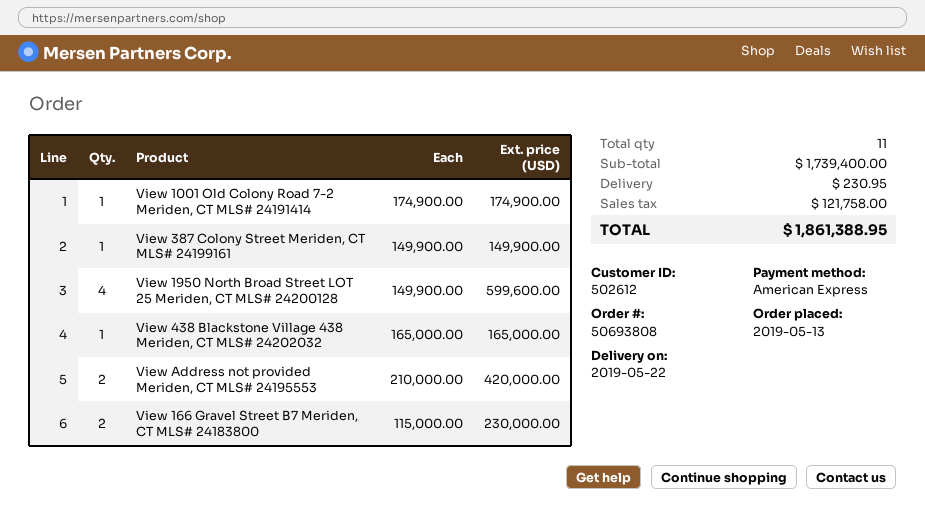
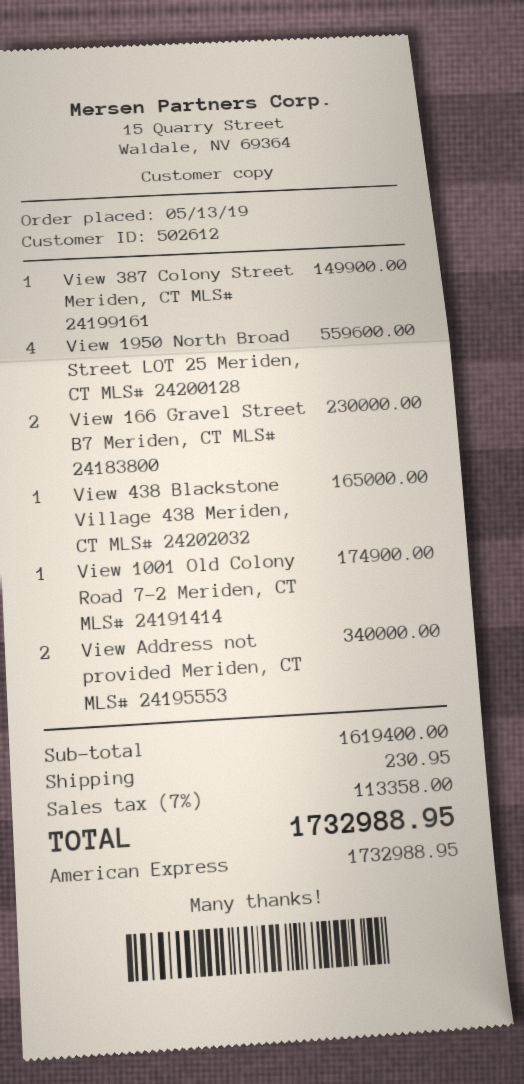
View 1950 North Broad Street LOT 25 Meriden, CT MLS# 24200128: 4 for 599600.00 -> 4 for 559600.00
View Address not provided Meriden, CT MLS# 24195553: 2 for 420000.00 -> 2 for 340000.00
subtotal: 1739400.00 -> 1619400.00
tax: 121758.00 -> 113358.00
total: 1861388.95 -> 1732988.95

